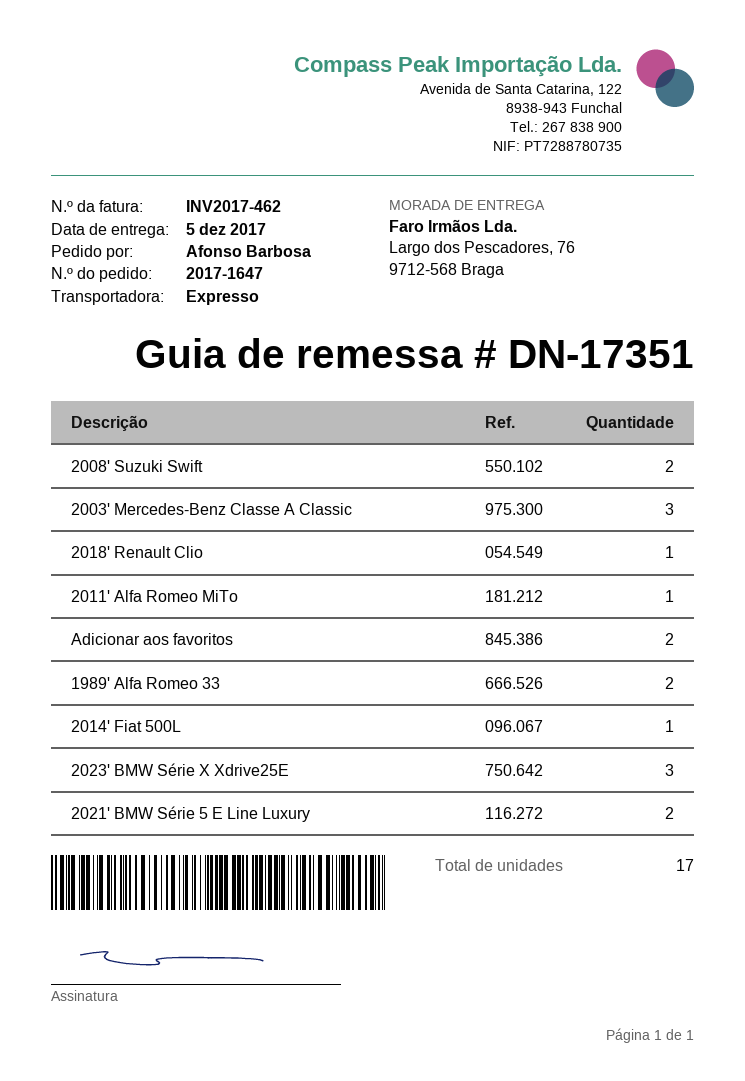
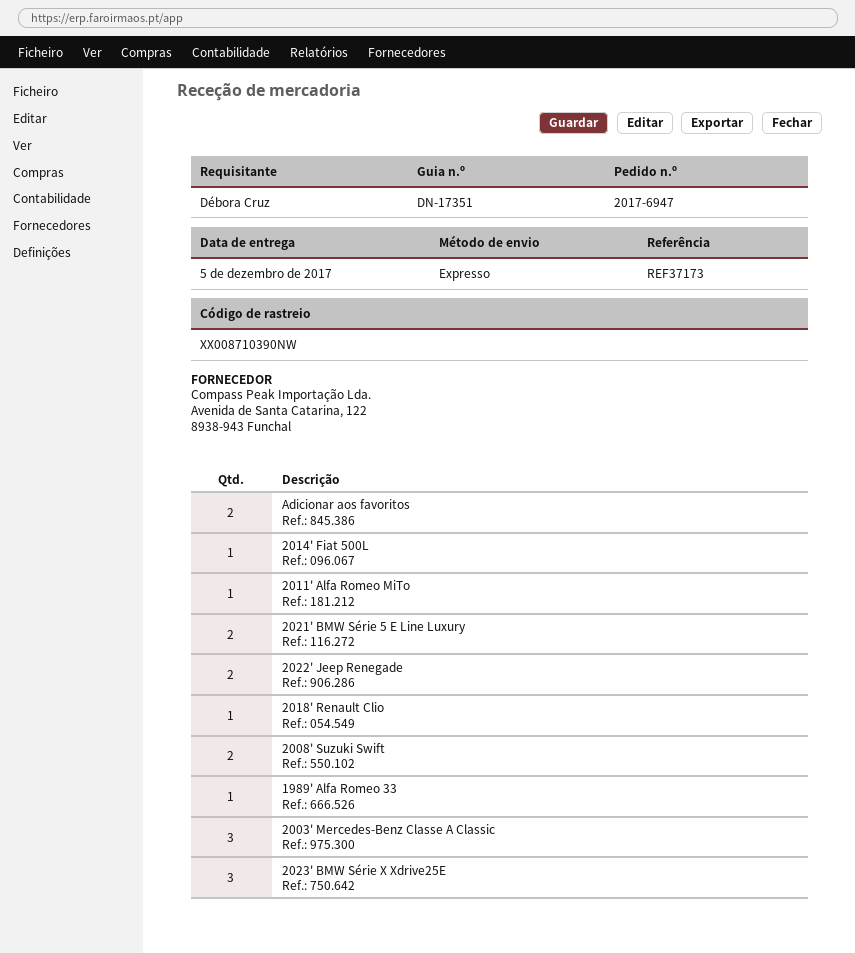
order number: 2017-1647 -> 2017-6947
ordered by: Afonso Barbosa -> Débora Cruz
1989' Alfa Romeo 33: 2 -> 1
2022' Jeep Renegade: none -> 2

